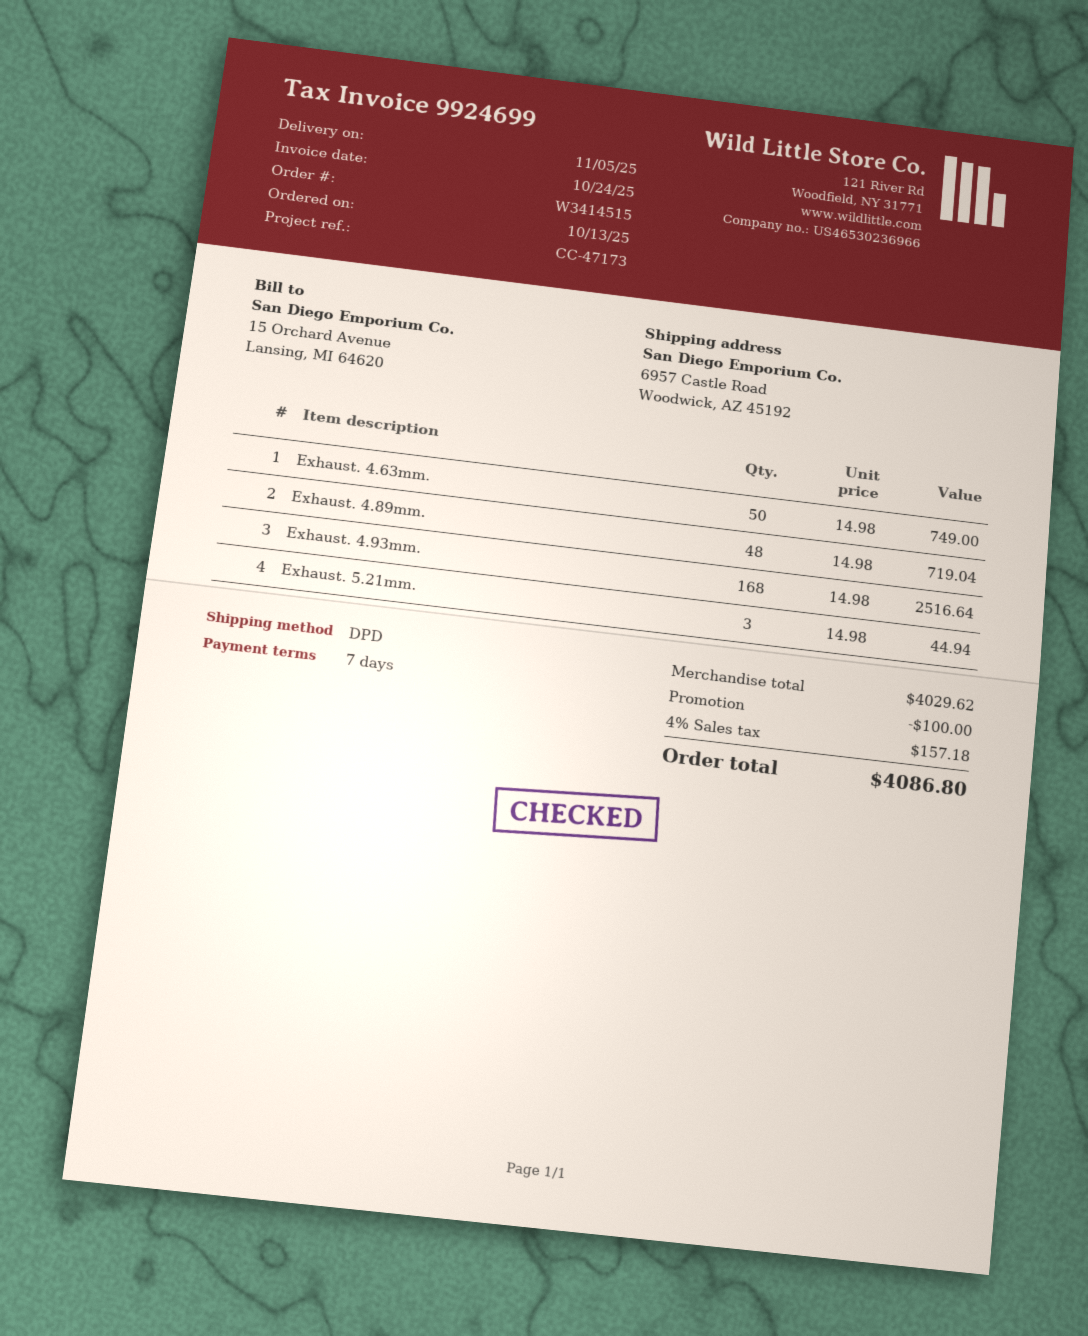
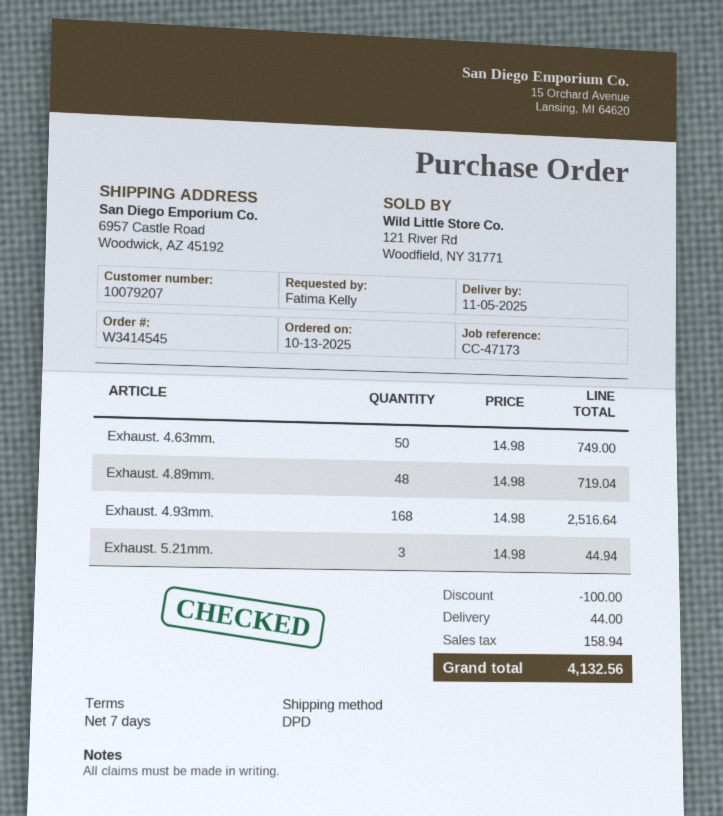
order number: W3414515 -> W3414545
shipping: none -> 44.00
tax: 157.18 -> 158.94
total: 4086.80 -> 4132.56

